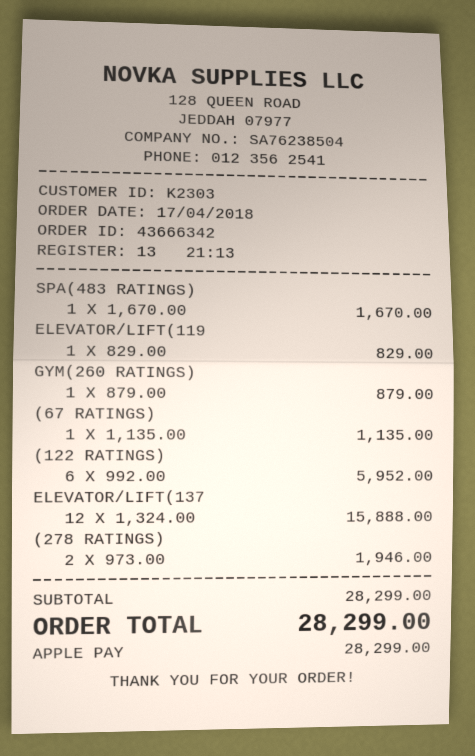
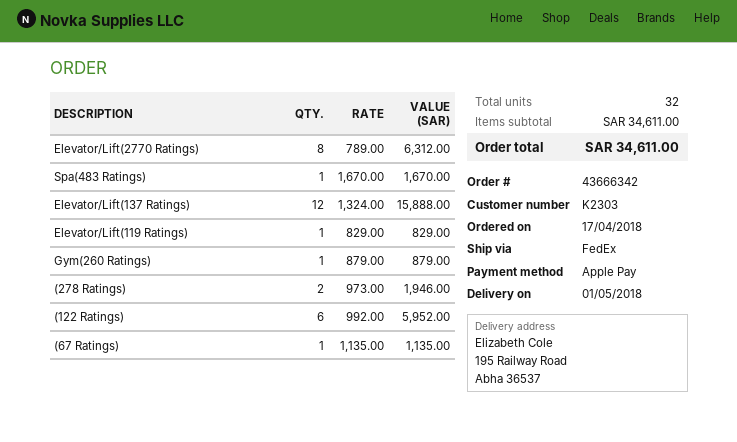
Elevator/Lift(2770 Ratings): none -> 8 x 789.00 = 6312.00
subtotal: 28299.00 -> 34611.00
total: 28299.00 -> 34611.00

